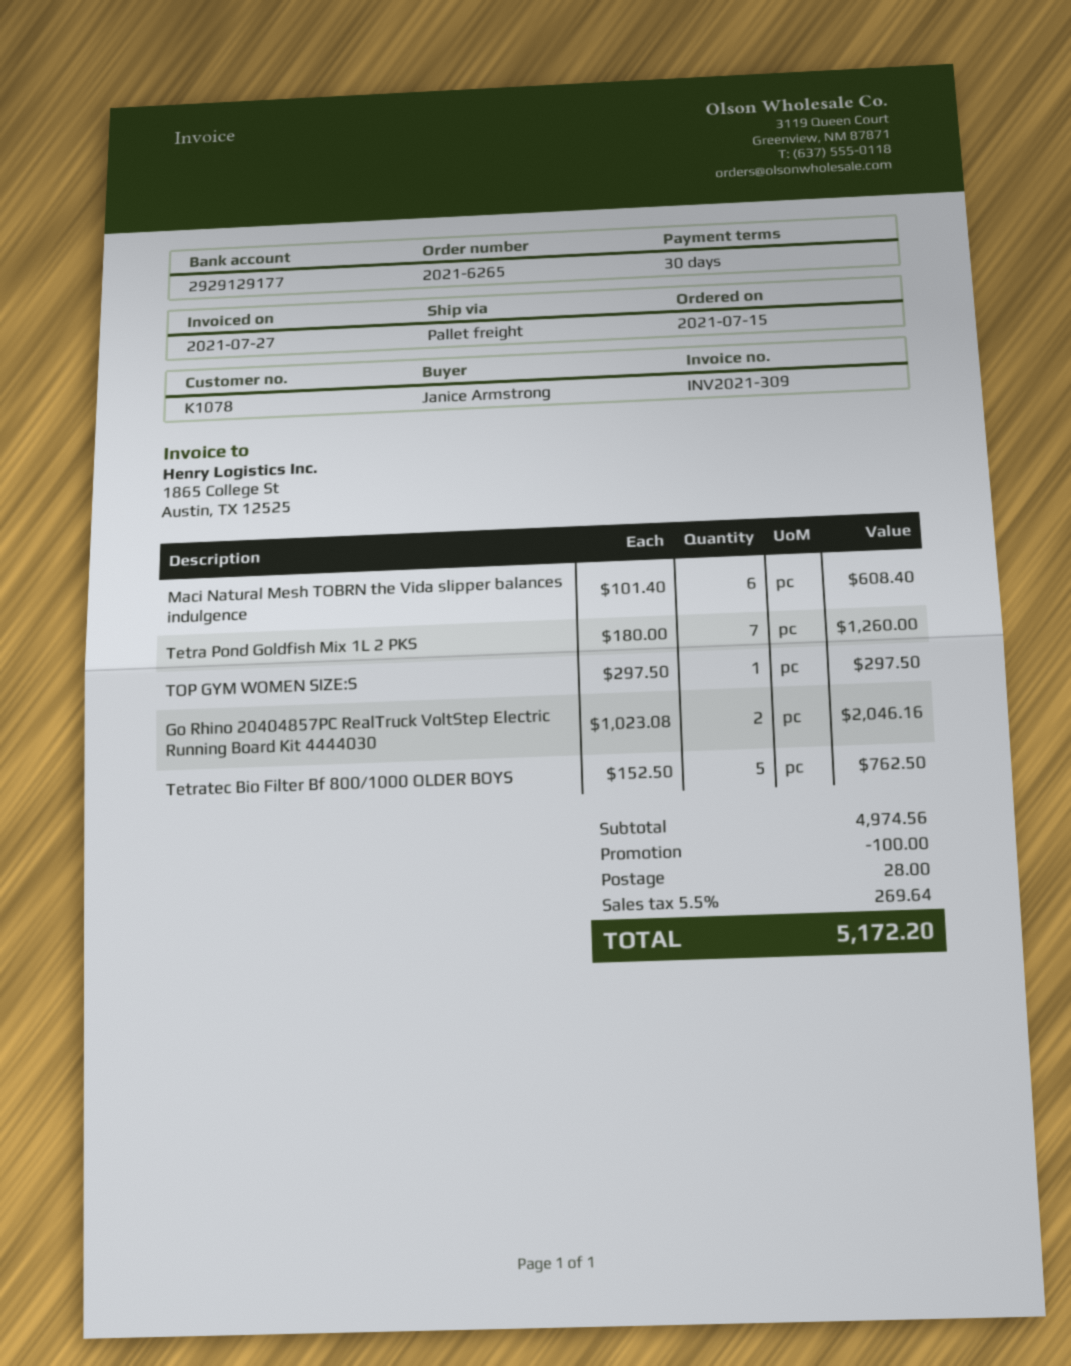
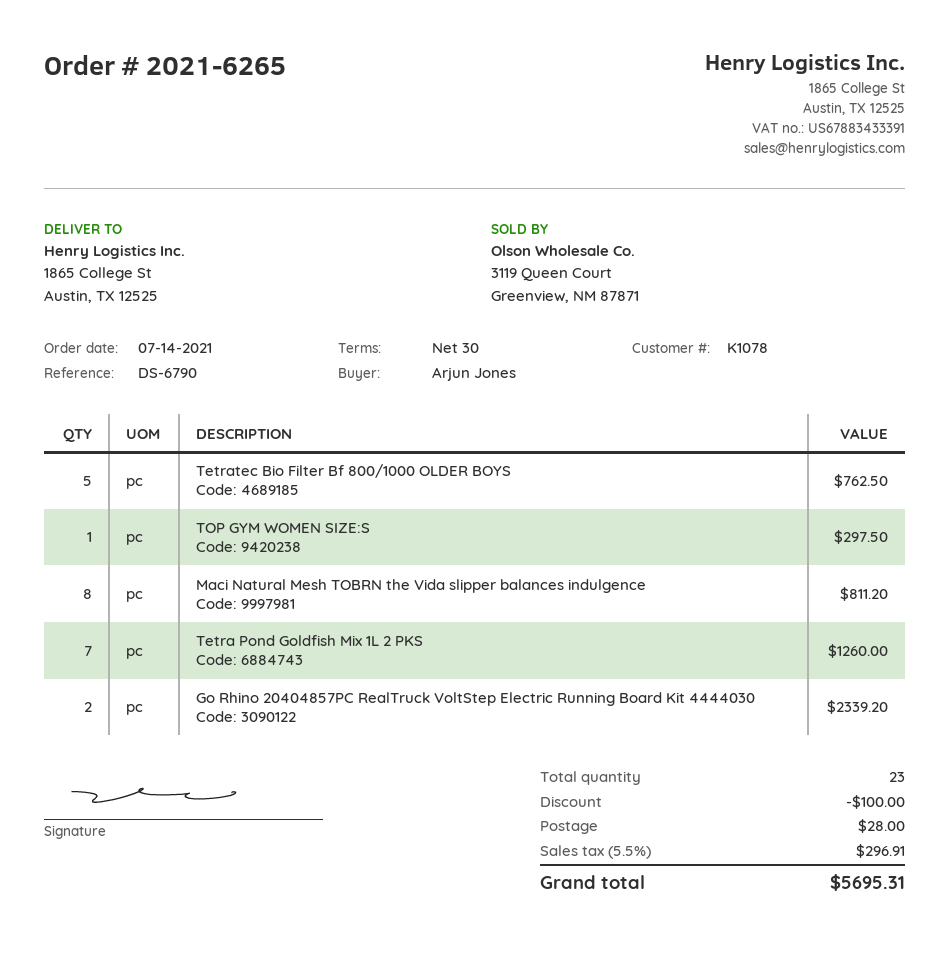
order date: 2021-07-15 -> 2021-07-14
ordered by: Janice Armstrong -> Arjun Jones
Maci Natural Mesh TOBRN the Vida slipper balances indulgence: 6 for 608.40 -> 8 for 811.20
Go Rhino 20404857PC RealTruck VoltStep Electric Running Board Kit 4444030: 2 for 2046.16 -> 2 for 2339.20
tax: 5.5% = 269.64 -> 5.5% = 296.91
total: 5172.20 -> 5695.31

